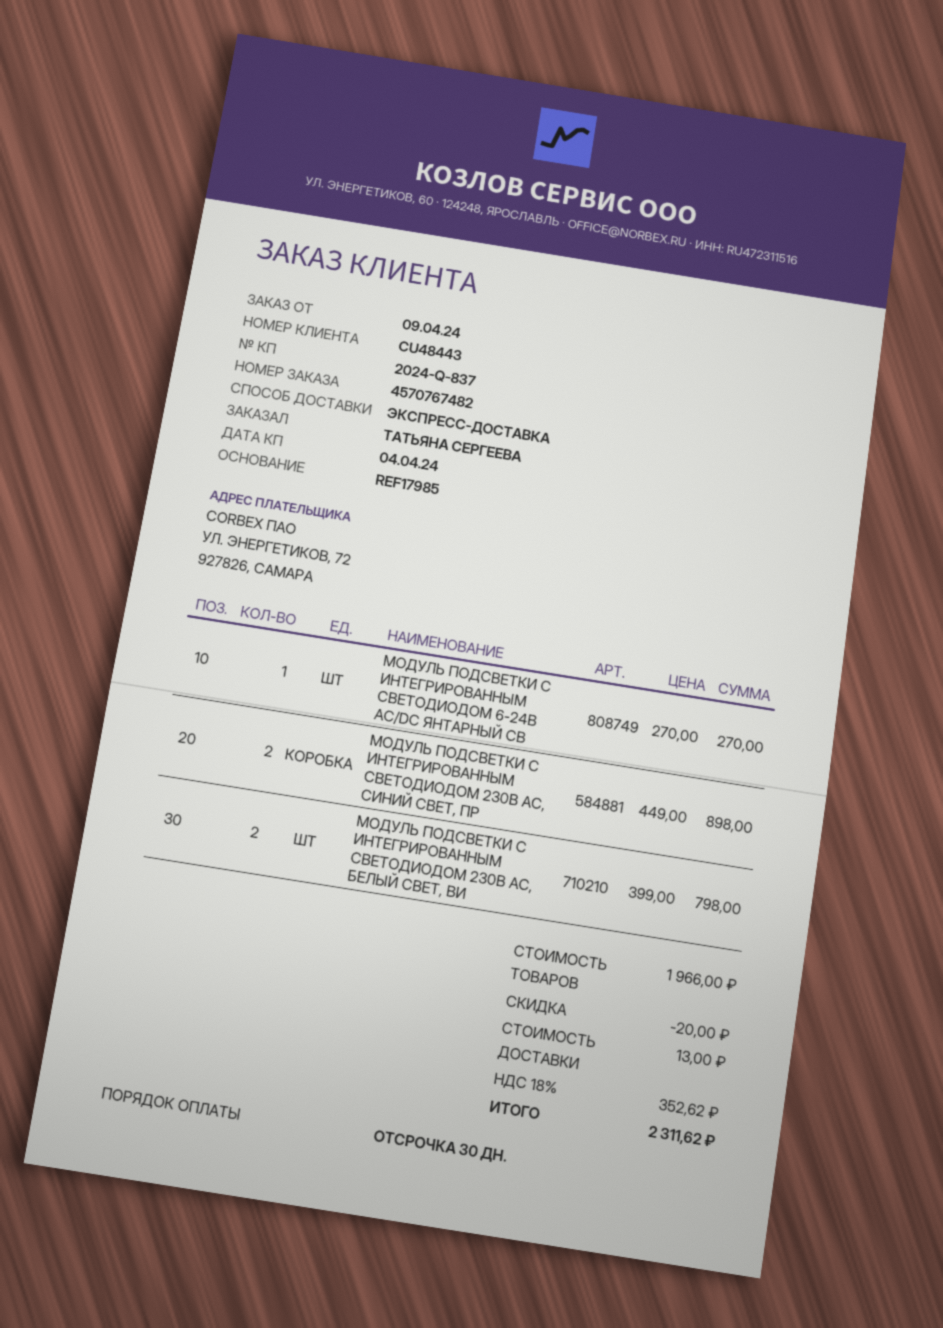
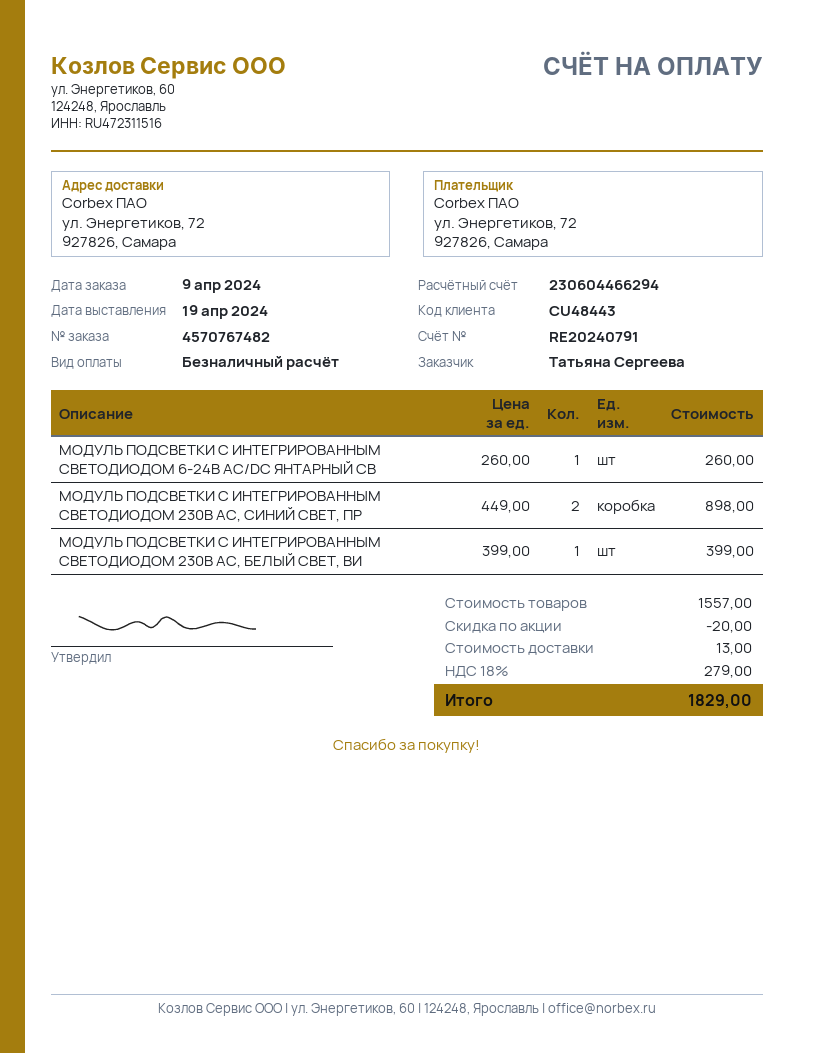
МОДУЛЬ ПОДСВЕТКИ С ИНТЕГРИРОВАННЫМ СВЕТОДИОДОМ 6-24В AC/DC ЯНТАРНЫЙ СВ: 1 x 270.00 = 270.00 -> 1 x 260.00 = 260.00
МОДУЛЬ ПОДСВЕТКИ С ИНТЕГРИРОВАННЫМ СВЕТОДИОДОМ 230В AC, БЕЛЫЙ СВЕТ, ВИ: 2 x 399.00 = 798.00 -> 1 x 399.00 = 399.00
subtotal: 1966.00 -> 1557.00
tax: 18% = 352.62 -> 18% = 279.00
total: 2311.62 -> 1829.00

